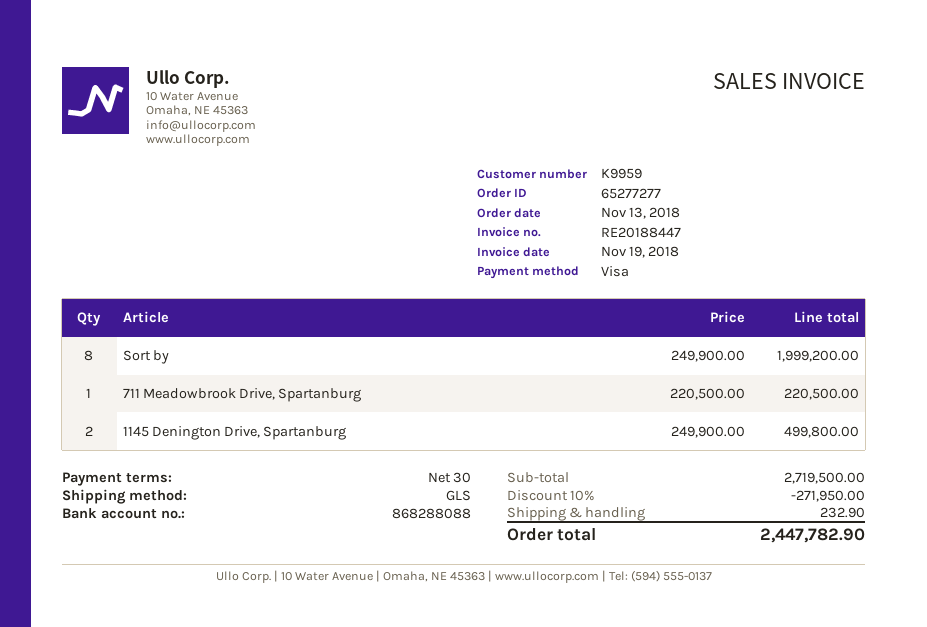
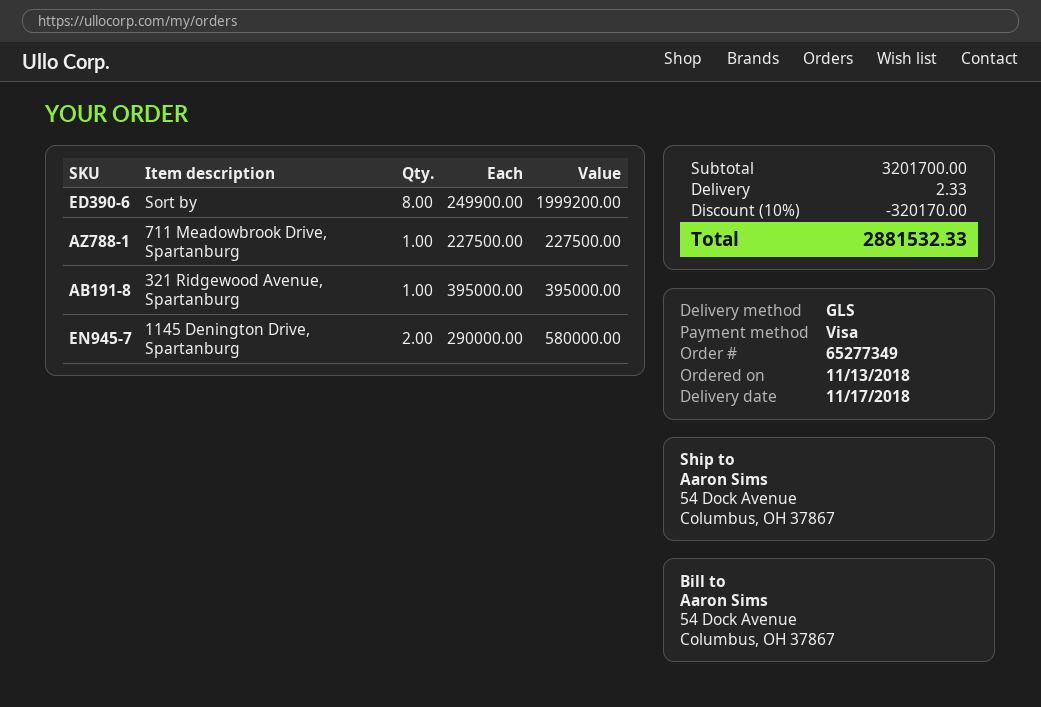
order number: 65277277 -> 65277349
711 Meadowbrook Drive, Spartanburg: 1 x 220500.00 = 220500.00 -> 1 x 227500.00 = 227500.00
1145 Denington Drive, Spartanburg: 2 x 249900.00 = 499800.00 -> 2 x 290000.00 = 580000.00
321 Ridgewood Avenue, Spartanburg: none -> 1 x 395000.00 = 395000.00
subtotal: 2719500.00 -> 3201700.00
discount: 10% = 271950.00 -> 10% = 320170.00
shipping: 232.90 -> 2.33
total: 2447782.90 -> 2881532.33

